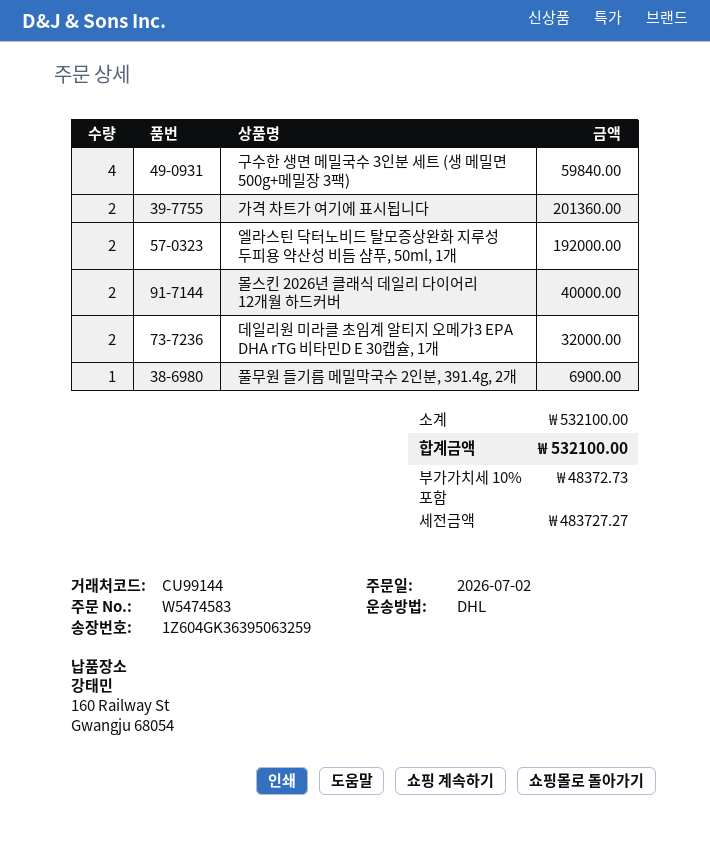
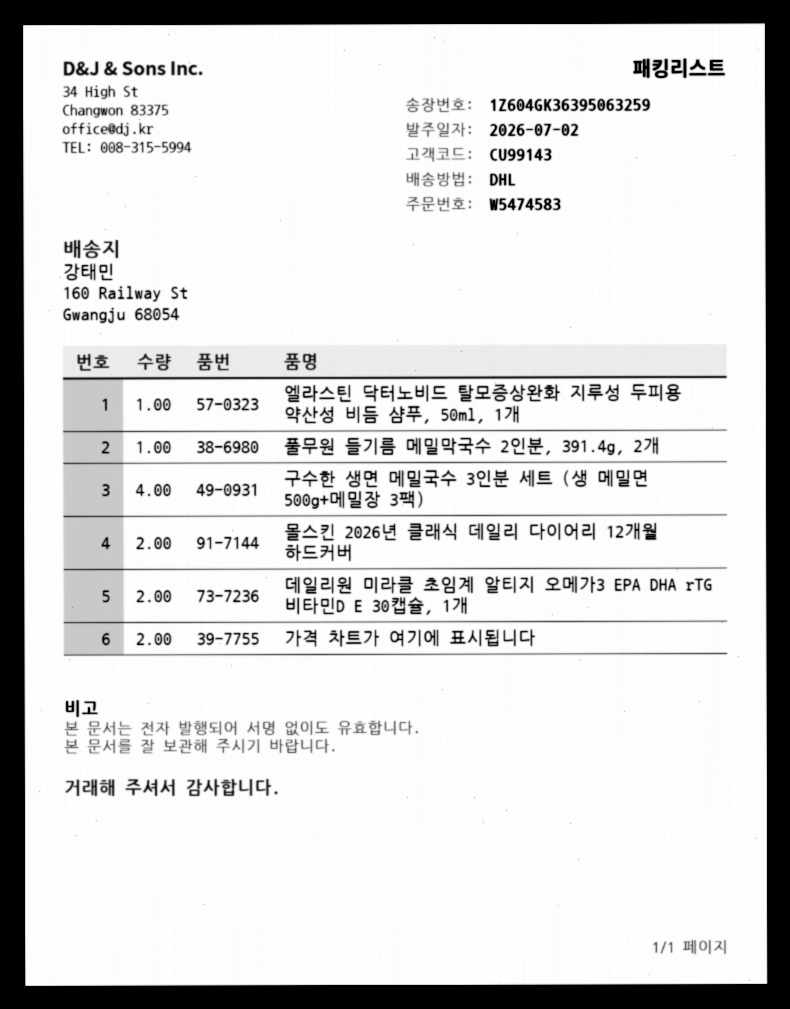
customer number: CU99144 -> CU99143
엘라스틴 닥터노비드 탈모증상완화 지루성 두피용 약산성 비듬 샴푸, 50ml, 1개: 2 -> 1

